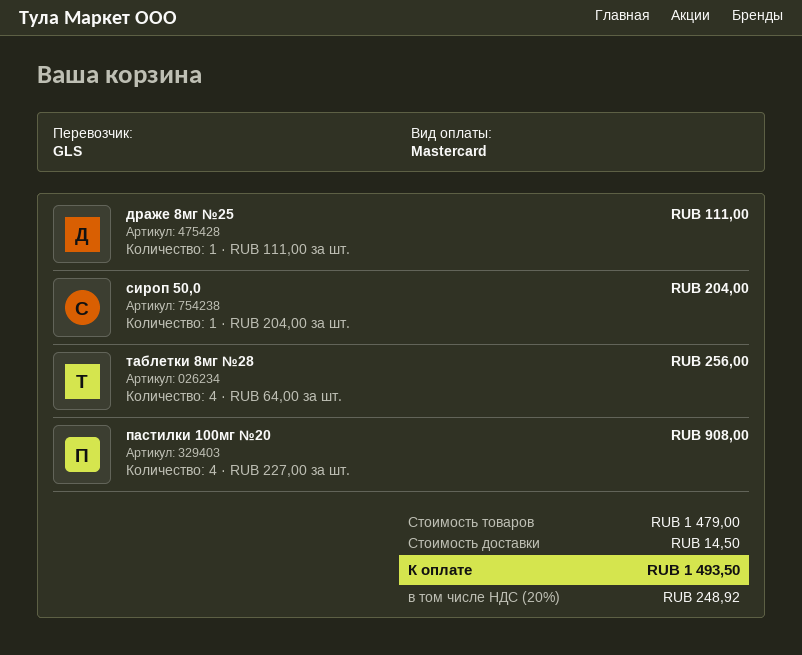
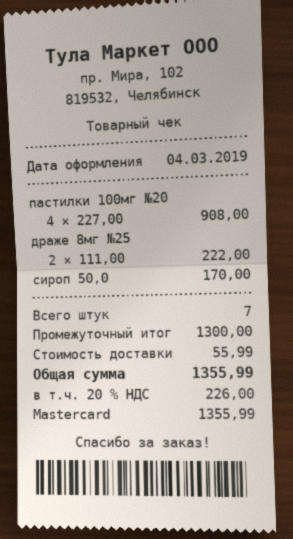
драже 8мг №25: 1 x 111.00 = 111.00 -> 2 x 111.00 = 222.00
сироп 50,0: 1 x 204.00 = 204.00 -> 1 x 170.00 = 170.00
таблетки 8мг №28: 4 x 64.00 = 256.00 -> none
subtotal: 1479.00 -> 1300.00
shipping: 14.50 -> 55.99
tax: 20% = 248.92 -> 20% = 226.00
total: 1493.50 -> 1355.99

